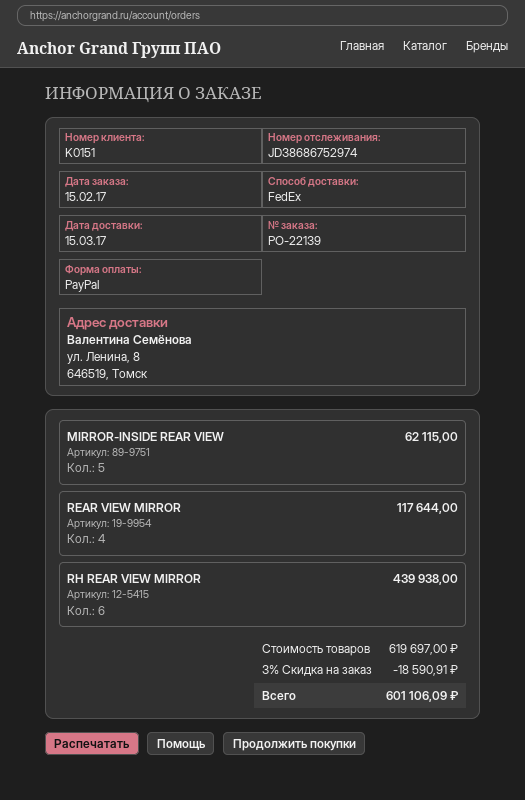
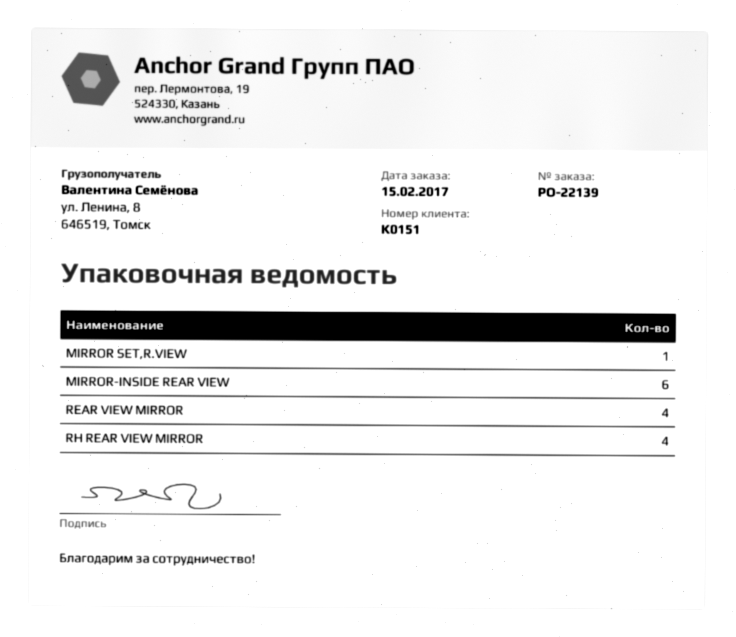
MIRROR-INSIDE REAR VIEW: 5 -> 6
RH REAR VIEW MIRROR: 6 -> 4
MIRROR SET,R.VIEW: none -> 1

